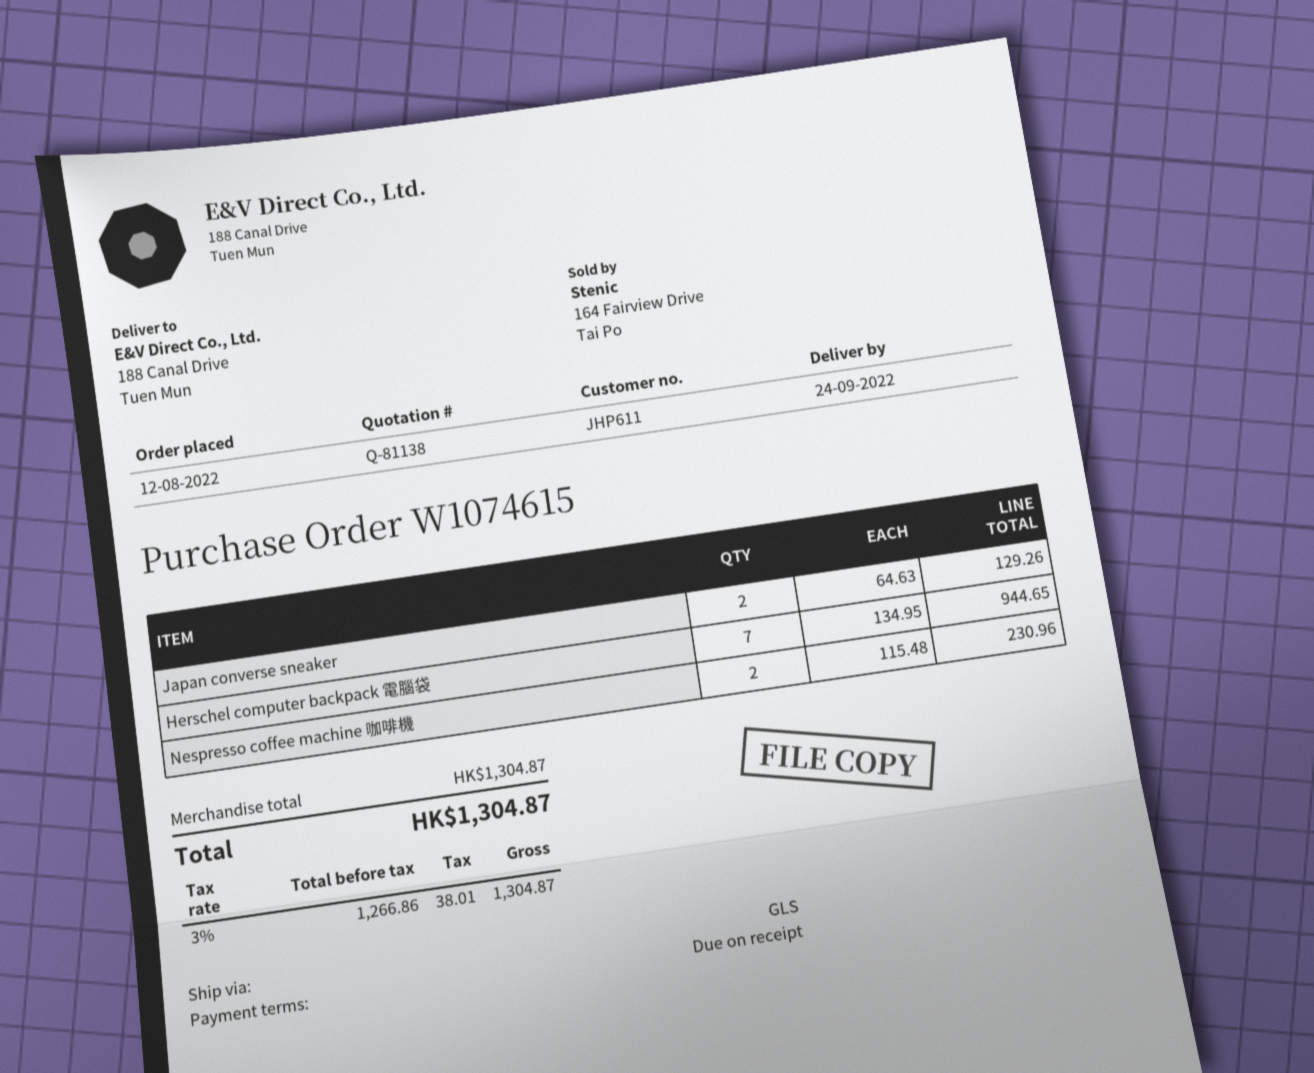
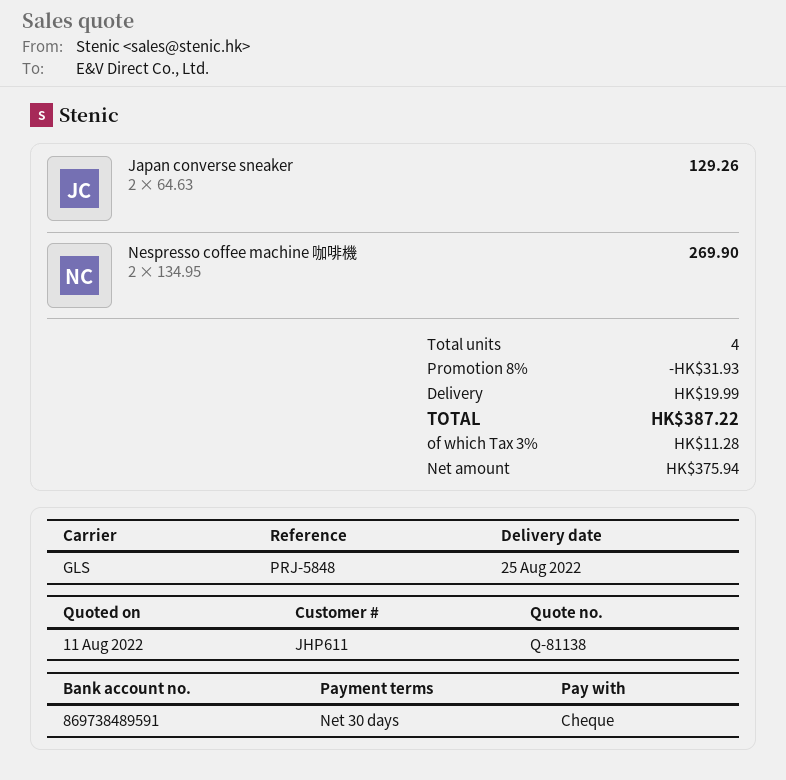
delivery date: 2022-09-24 -> 2022-08-25
payment terms: on receipt -> 30 days
Herschel computer backpack 電腦袋: 7 x 134.95 = 944.65 -> none
Nespresso coffee machine 咖啡機: 2 x 115.48 = 230.96 -> 2 x 134.95 = 269.90
discount: none -> 8% = 31.93
shipping: none -> 19.99
net: 1266.86 -> 375.94
tax: 3% = 38.01 -> 3% = 11.28
total: 1304.87 -> 387.22

